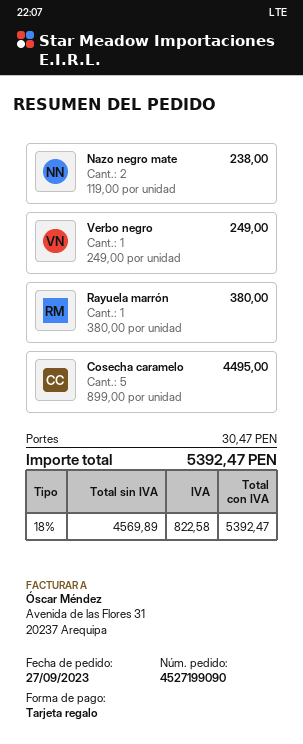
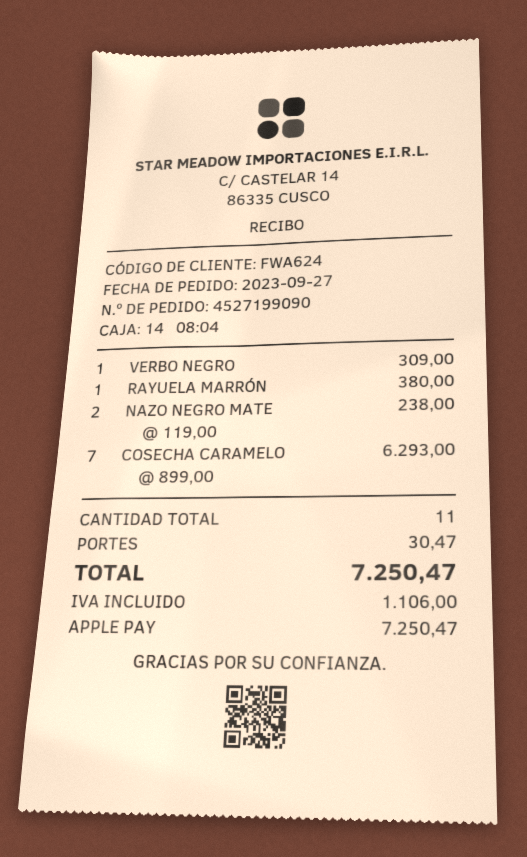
payment method: gift card -> Apple Pay
Verbo negro: 1 x 249.00 = 249.00 -> 1 x 309.00 = 309.00
Cosecha caramelo: 5 x 899.00 = 4495.00 -> 7 x 899.00 = 6293.00
tax: 822.58 -> 1106.00
total: 5392.47 -> 7250.47

